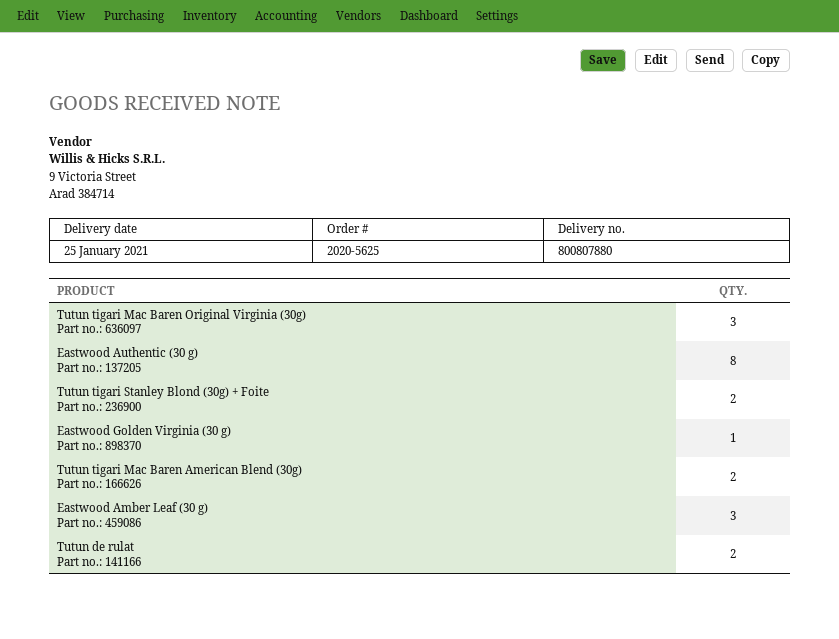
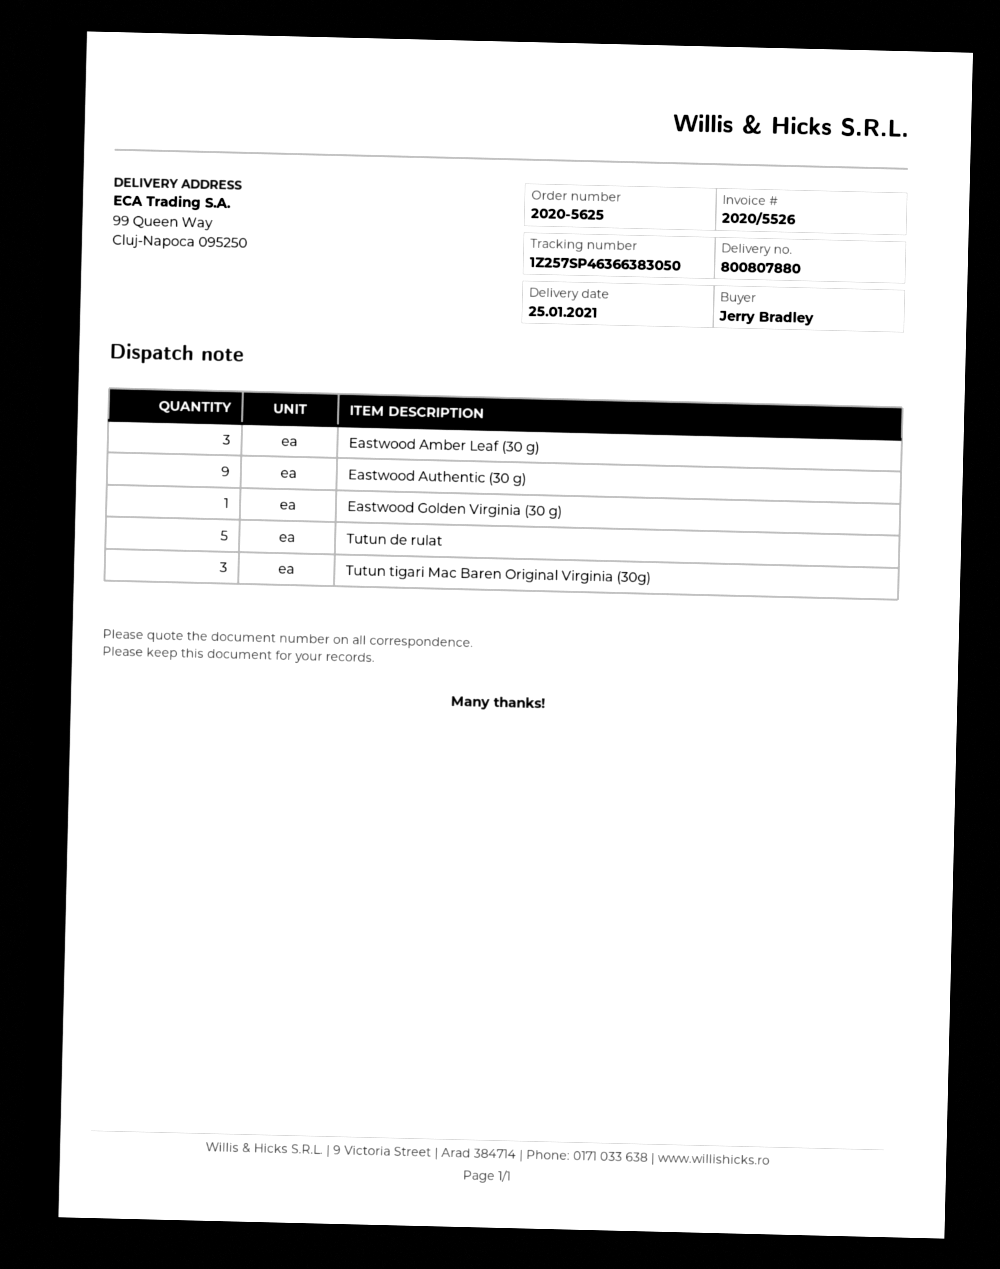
Eastwood Authentic (30 g): 8 -> 9
Tutun tigari Stanley Blond (30g) + Foite: 2 -> none
Tutun tigari Mac Baren American Blend (30g): 2 -> none
Tutun de rulat: 2 -> 5

